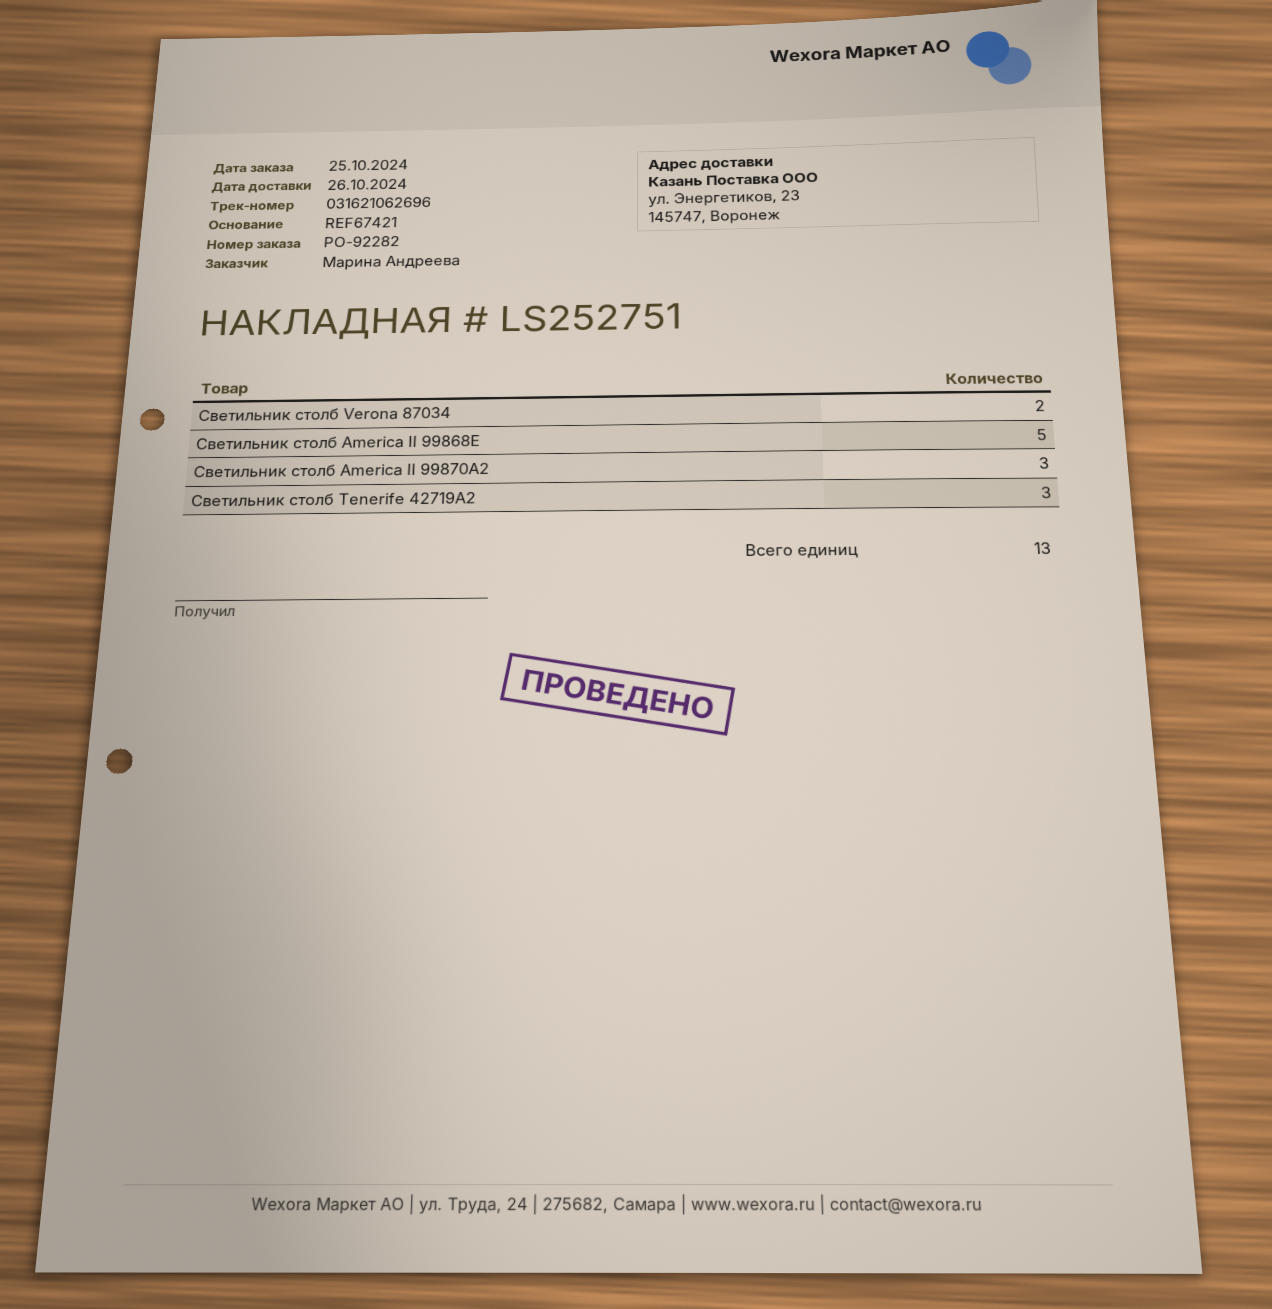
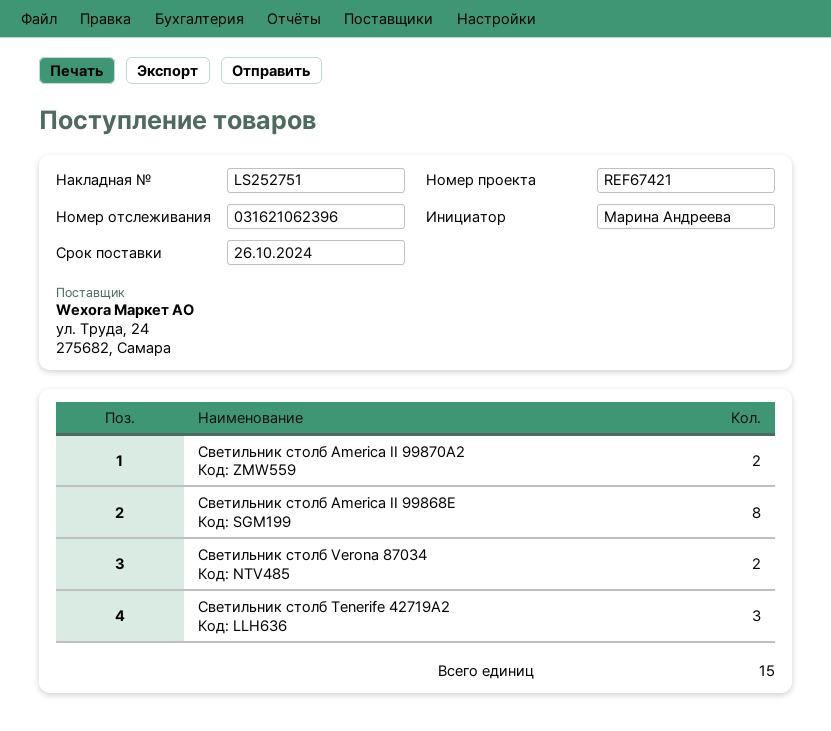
tracking number: 031621062696 -> 031621062396
Светильник столб America II 99868E: 5 -> 8
Светильник столб America II 99870A2: 3 -> 2
total quantity: 13 -> 15

